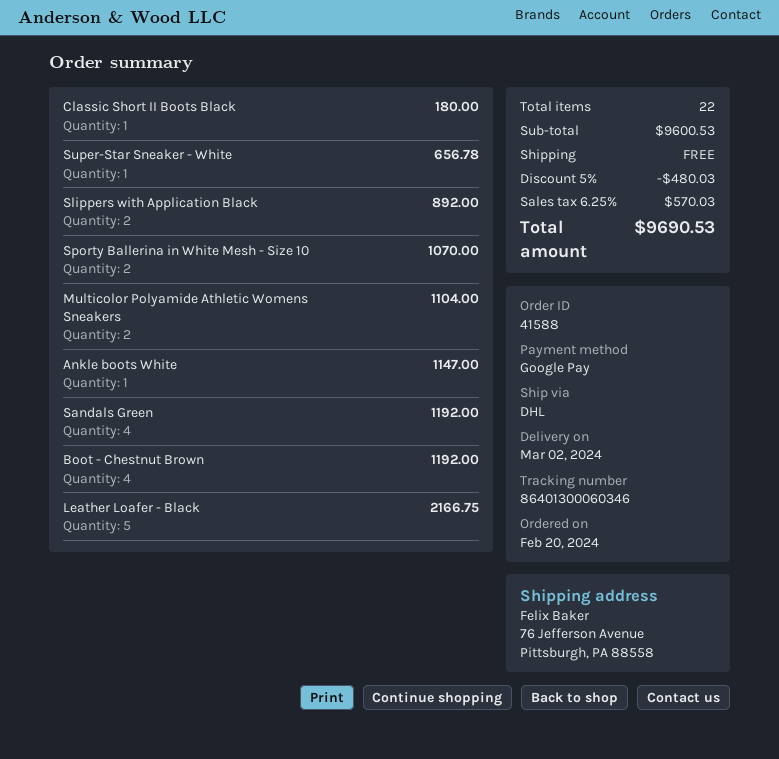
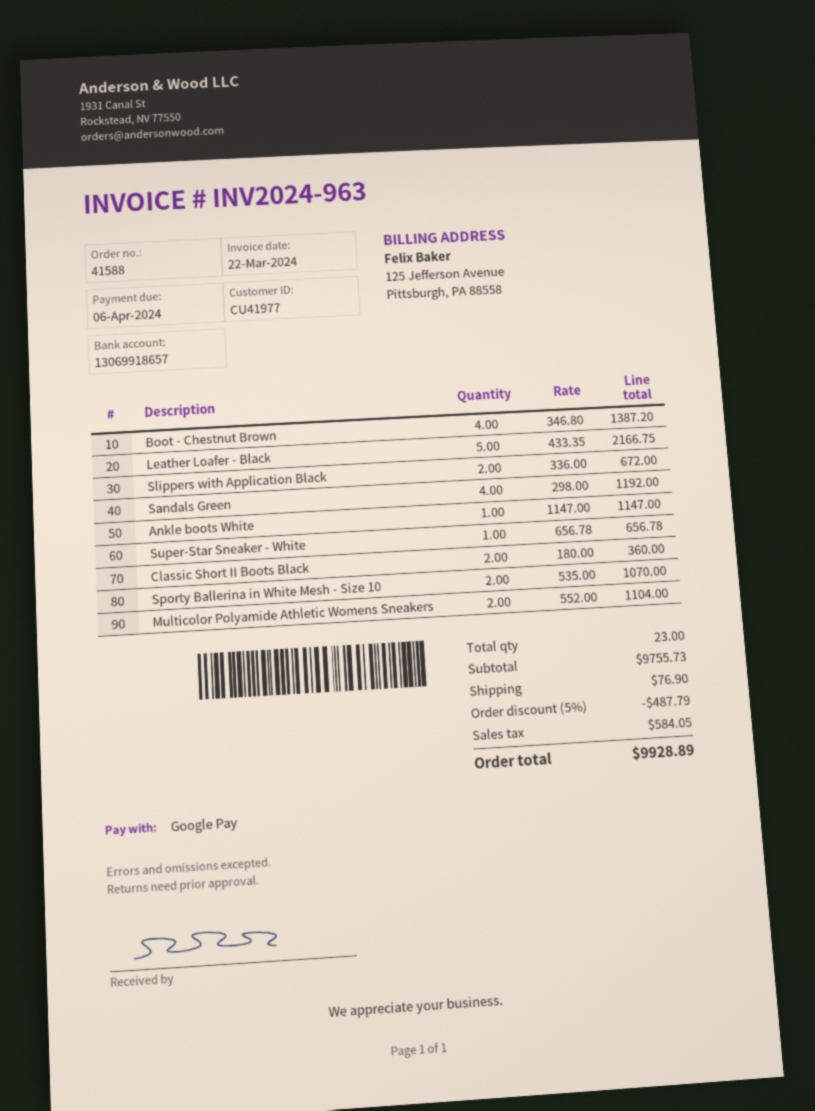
Classic Short II Boots Black: 1 for 180.00 -> 2 for 360.00
Slippers with Application Black: 2 for 892.00 -> 2 for 672.00
Boot - Chestnut Brown: 4 for 1192.00 -> 4 for 1387.20
total quantity: 22 -> 23
subtotal: 9600.53 -> 9755.73
discount: 5% = 480.03 -> 5% = 487.79
shipping: 0.00 -> 76.90
tax: 570.03 -> 584.05
total: 9690.53 -> 9928.89

